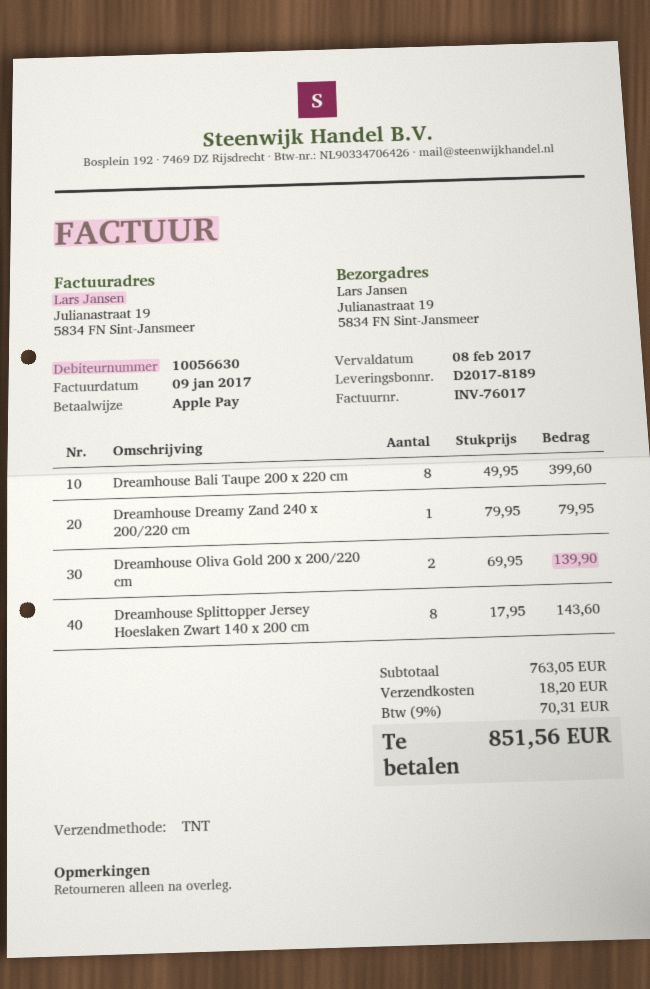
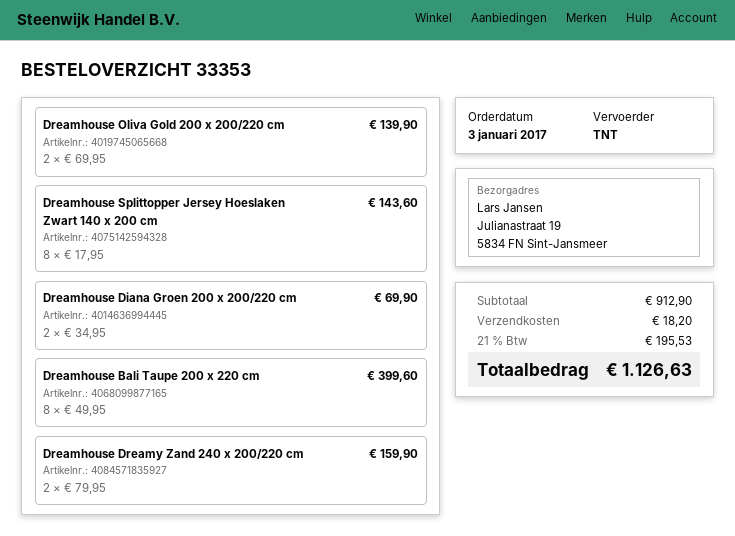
Dreamhouse Dreamy Zand 240 x 200/220 cm: 1 x 79.95 = 79.95 -> 2 x 79.95 = 159.90
Dreamhouse Diana Groen 200 x 200/220 cm: none -> 2 x 34.95 = 69.90
subtotal: 763.05 -> 912.90
tax: 9% = 70.31 -> 21% = 195.53
total: 851.56 -> 1126.63

